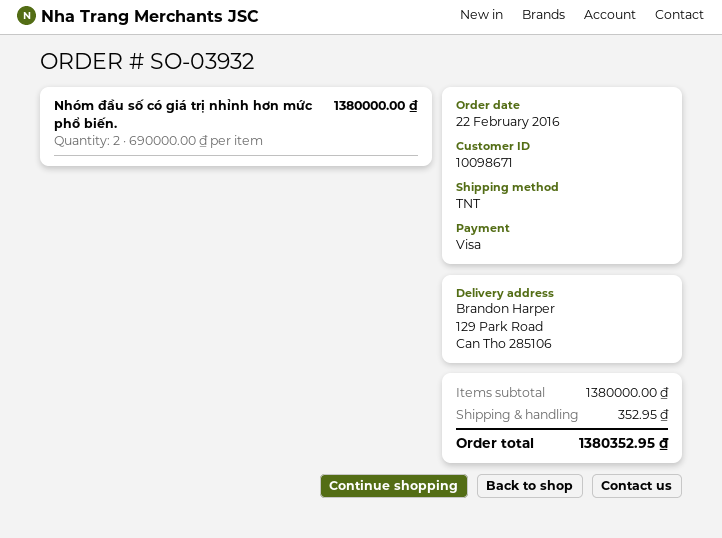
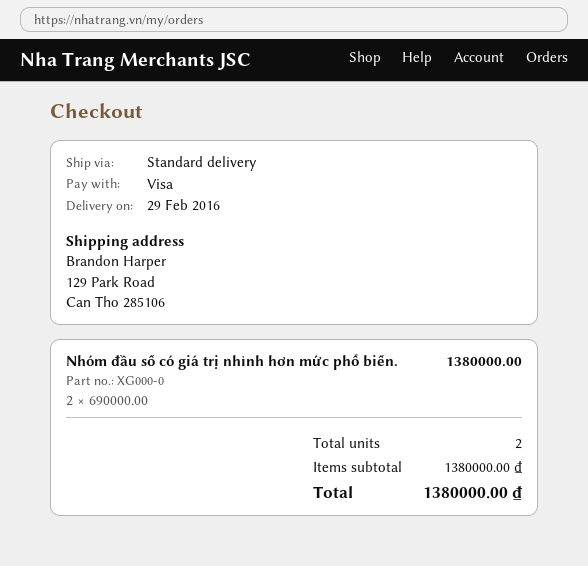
shipping method: TNT -> standard
shipping: 352.95 -> none
total: 1380352.95 -> 1380000.00

